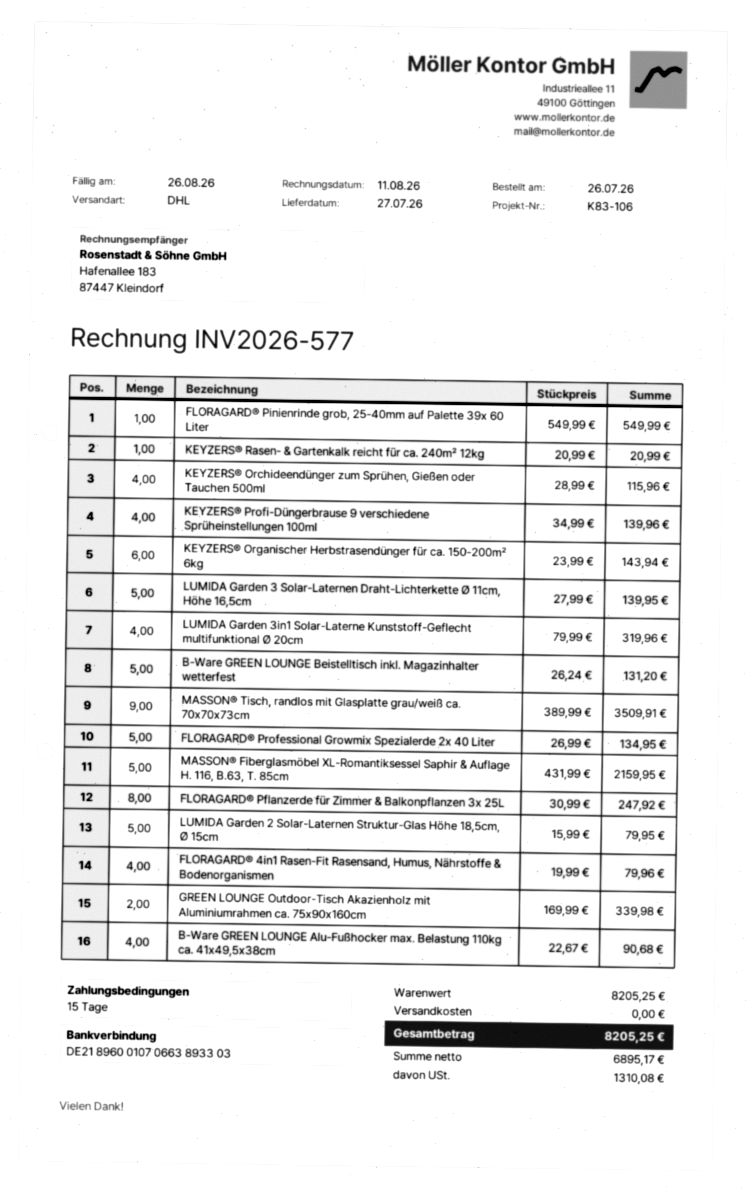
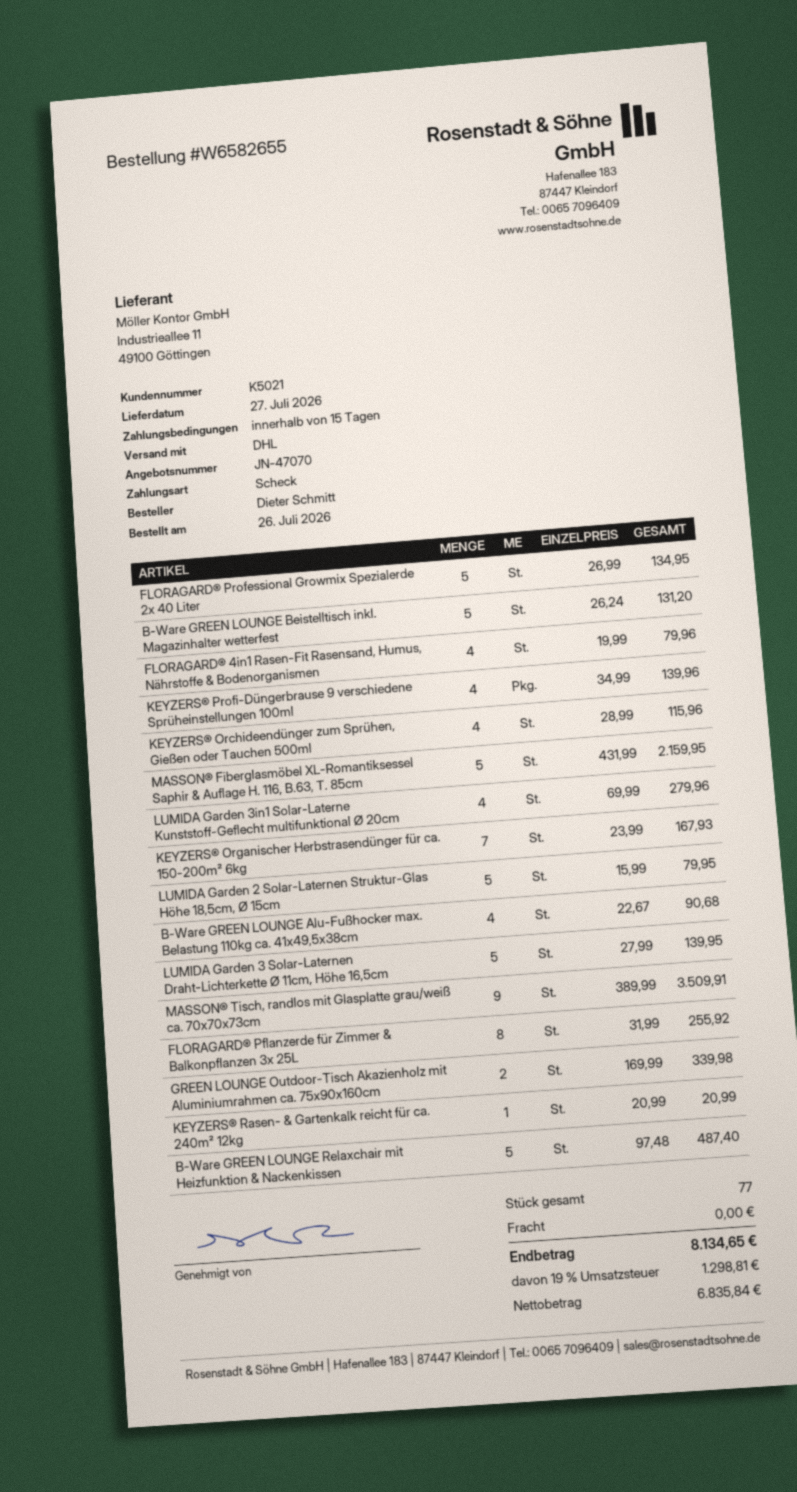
FLORAGARD® Pinienrinde grob, 25-40mm auf Palette 39x 60 Liter: 1 x 549.99 = 549.99 -> none
KEYZERS® Organischer Herbstrasendünger für ca. 150-200m² 6kg: 6 x 23.99 = 143.94 -> 7 x 23.99 = 167.93
LUMIDA Garden 3in1 Solar-Laterne Kunststoff-Geflecht multifunktional Ø 20cm: 4 x 79.99 = 319.96 -> 4 x 69.99 = 279.96
FLORAGARD® Pflanzerde für Zimmer & Balkonpflanzen 3x 25L: 8 x 30.99 = 247.92 -> 8 x 31.99 = 255.92
B-Ware GREEN LOUNGE Relaxchair mit Heizfunktion & Nackenkissen: none -> 5 x 97.48 = 487.40
net: 6895.17 -> 6835.84
tax: 1310.08 -> 1298.81
total: 8205.25 -> 8134.65

